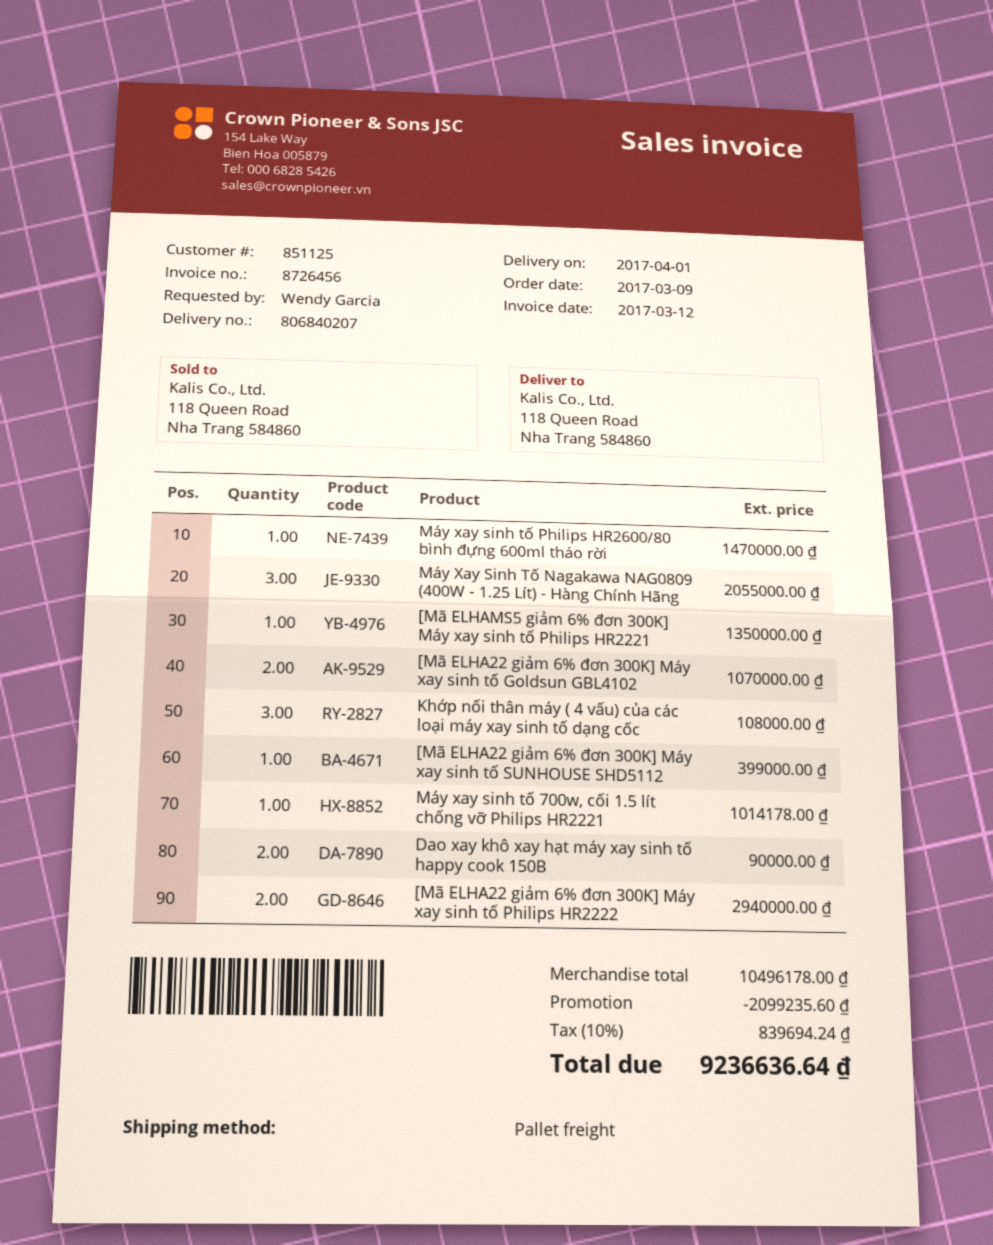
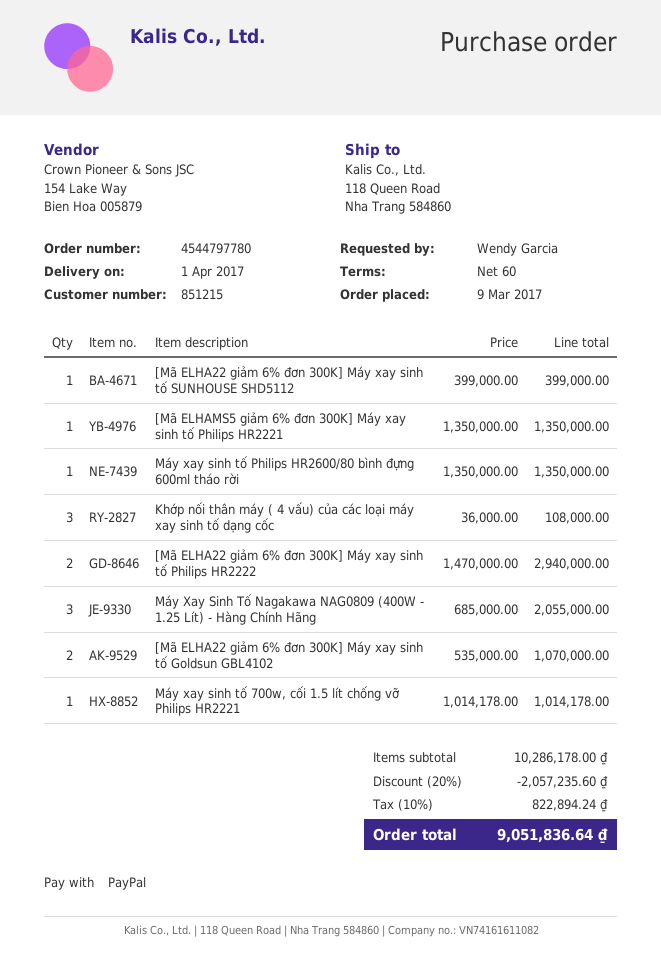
customer number: 851125 -> 851215
Máy xay sinh tố Philips HR2600/80 bình đựng 600ml tháo rời: 1 for 1470000.00 -> 1 for 1350000.00
Dao xay khô xay hạt máy xay sinh tố happy cook 150B: 2 for 90000.00 -> none
subtotal: 10496178.00 -> 10286178.00
discount: 2099235.60 -> 2057235.60
tax: 10% = 839694.24 -> 10% = 822894.24
total: 9236636.64 -> 9051836.64

